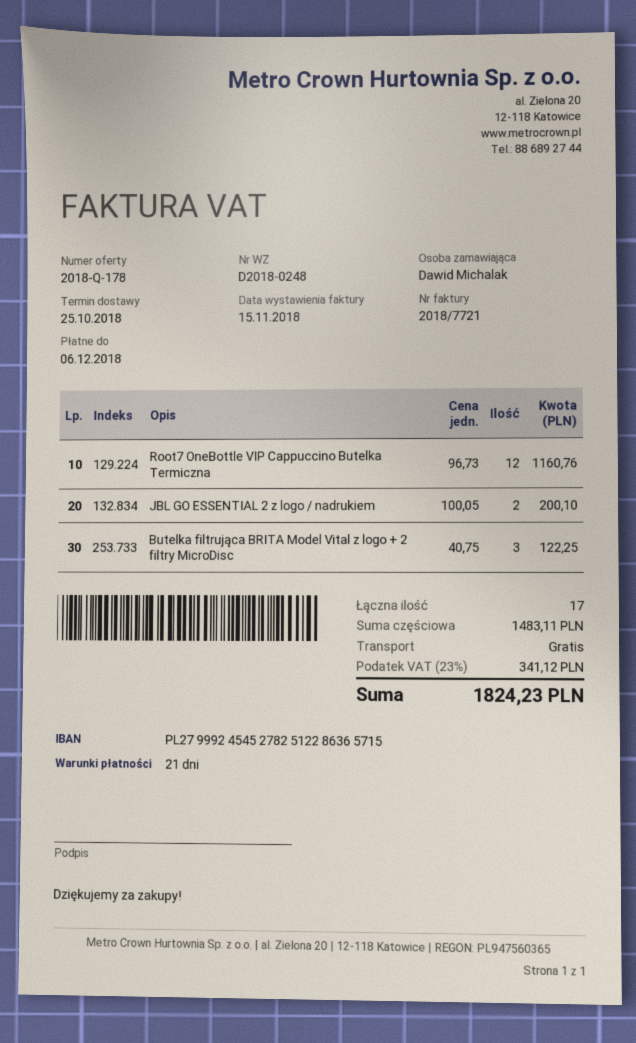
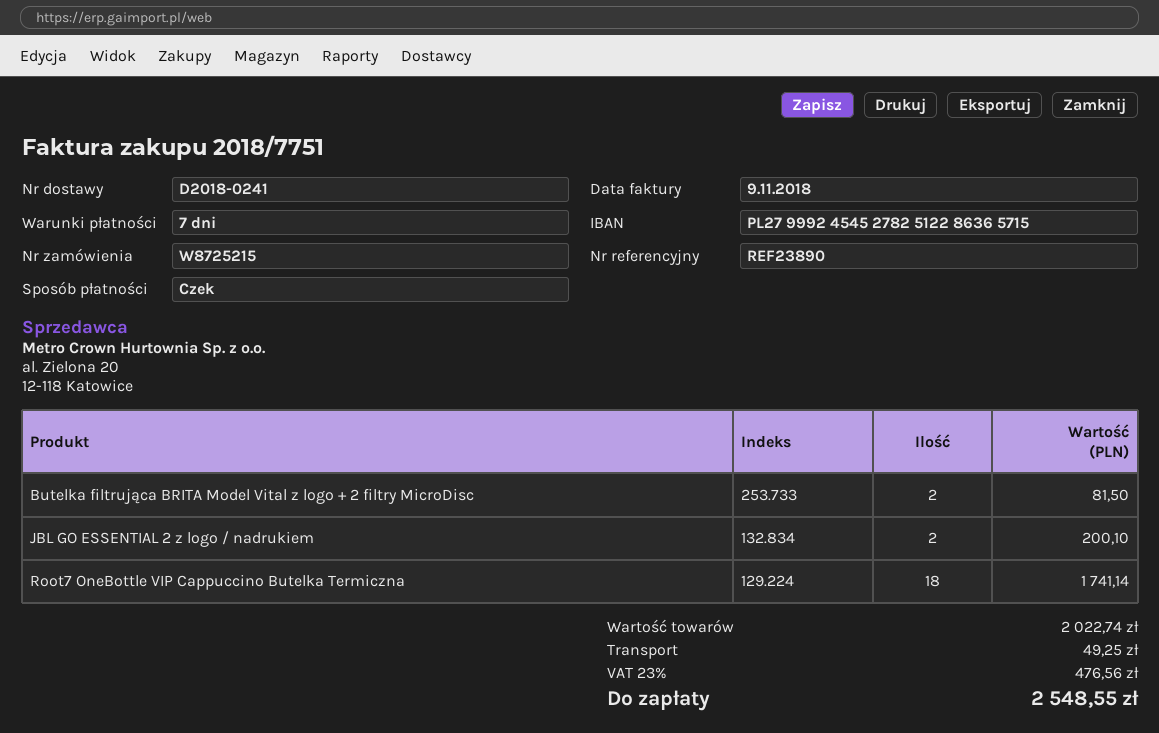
delivery note number: D2018-0248 -> D2018-0241
invoice number: 2018/7721 -> 2018/7751
invoice date: 2018-11-15 -> 2018-11-09
payment terms: 21 days -> 7 days
Root7 OneBottle VIP Cappuccino Butelka Termiczna: 12 for 1160.76 -> 18 for 1741.14
Butelka filtrująca BRITA Model Vital z logo + 2 filtry MicroDisc: 3 for 122.25 -> 2 for 81.50
subtotal: 1483.11 -> 2022.74
shipping: 0.00 -> 49.25
tax: 23% = 341.12 -> 23% = 476.56
total: 1824.23 -> 2548.55

